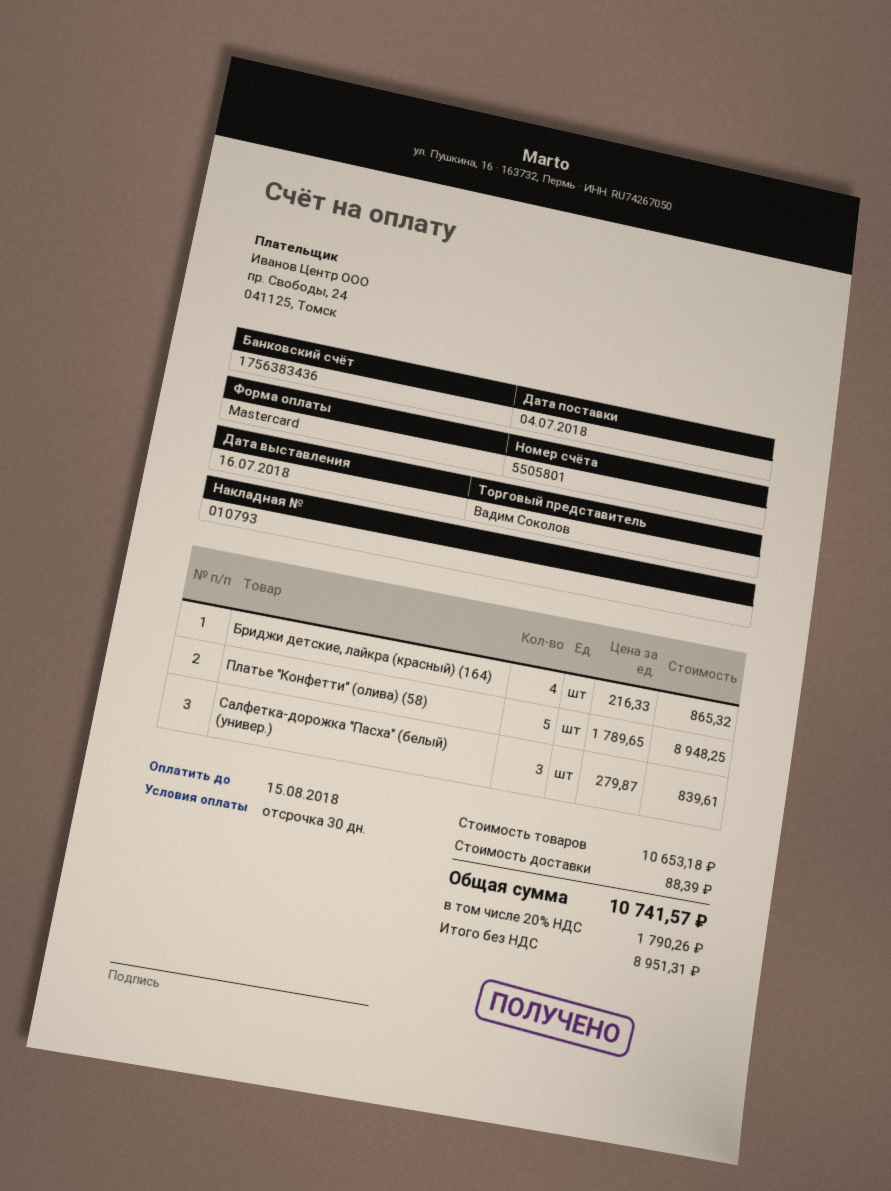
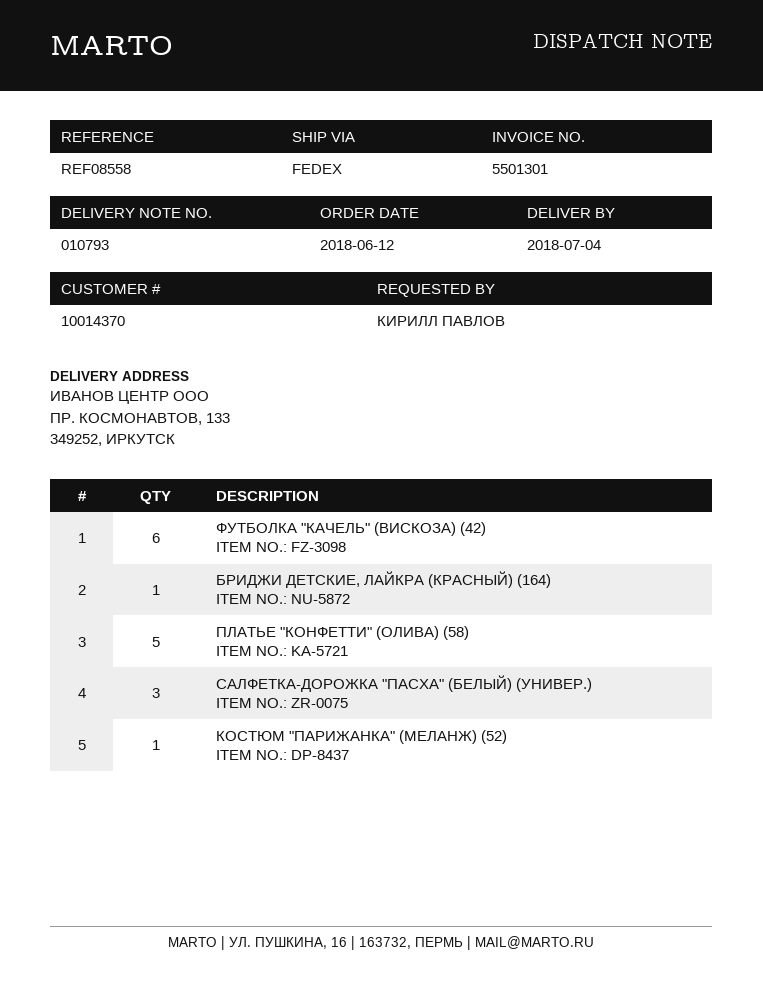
invoice number: 5505801 -> 5501301
Бриджи детские, лайкра (красный) (164): 4 -> 1
ФУТБОЛКА "КАЧЕЛЬ" (ВИСКОЗА) (42): none -> 6
КОСТЮМ "ПАРИЖАНКА" (МЕЛАНЖ) (52): none -> 1

